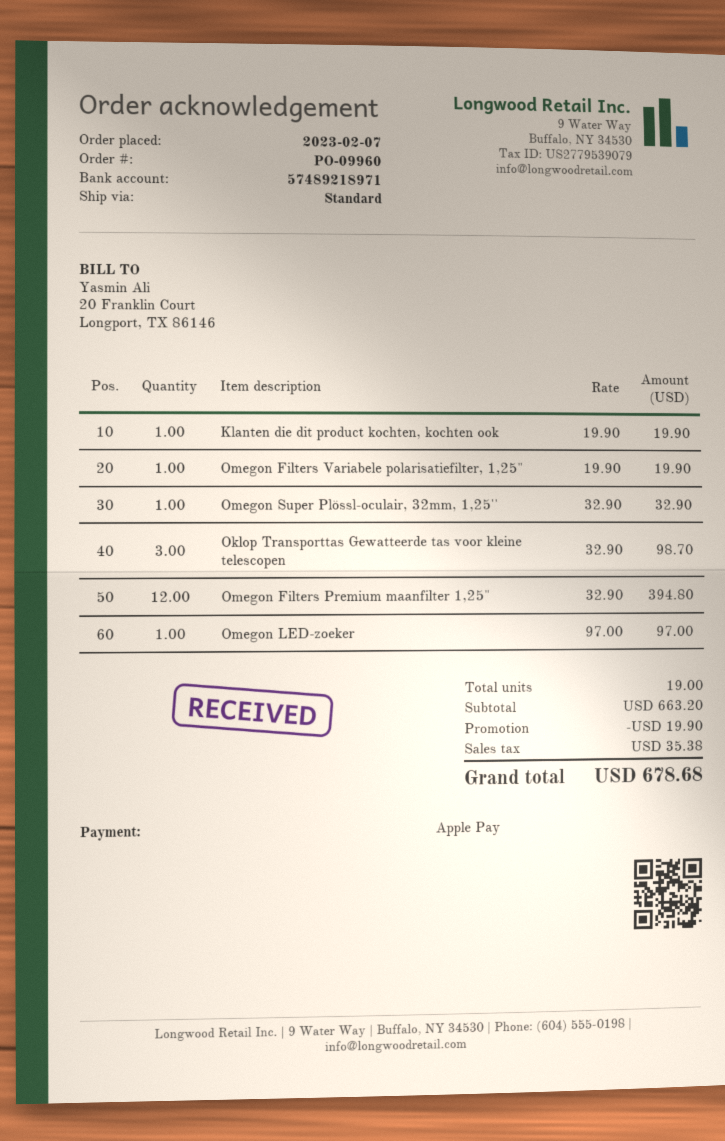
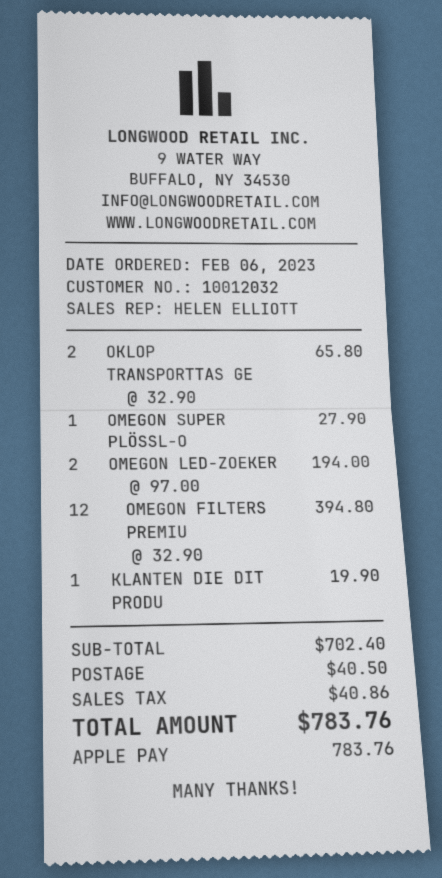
order date: 2023-02-07 -> 2023-02-06
Omegon Filters Variabele polarisatiefilter, 1,25": 1 x 19.90 = 19.90 -> none
Omegon Super Plössl-oculair, 32mm, 1,25'': 1 x 32.90 = 32.90 -> 1 x 27.90 = 27.90
Oklop Transporttas Gewatteerde tas voor kleine telescopen: 3 x 32.90 = 98.70 -> 2 x 32.90 = 65.80
Omegon LED-zoeker: 1 x 97.00 = 97.00 -> 2 x 97.00 = 194.00
subtotal: 663.20 -> 702.40
discount: 19.90 -> none
shipping: none -> 40.50
tax: 35.38 -> 40.86
total: 678.68 -> 783.76

